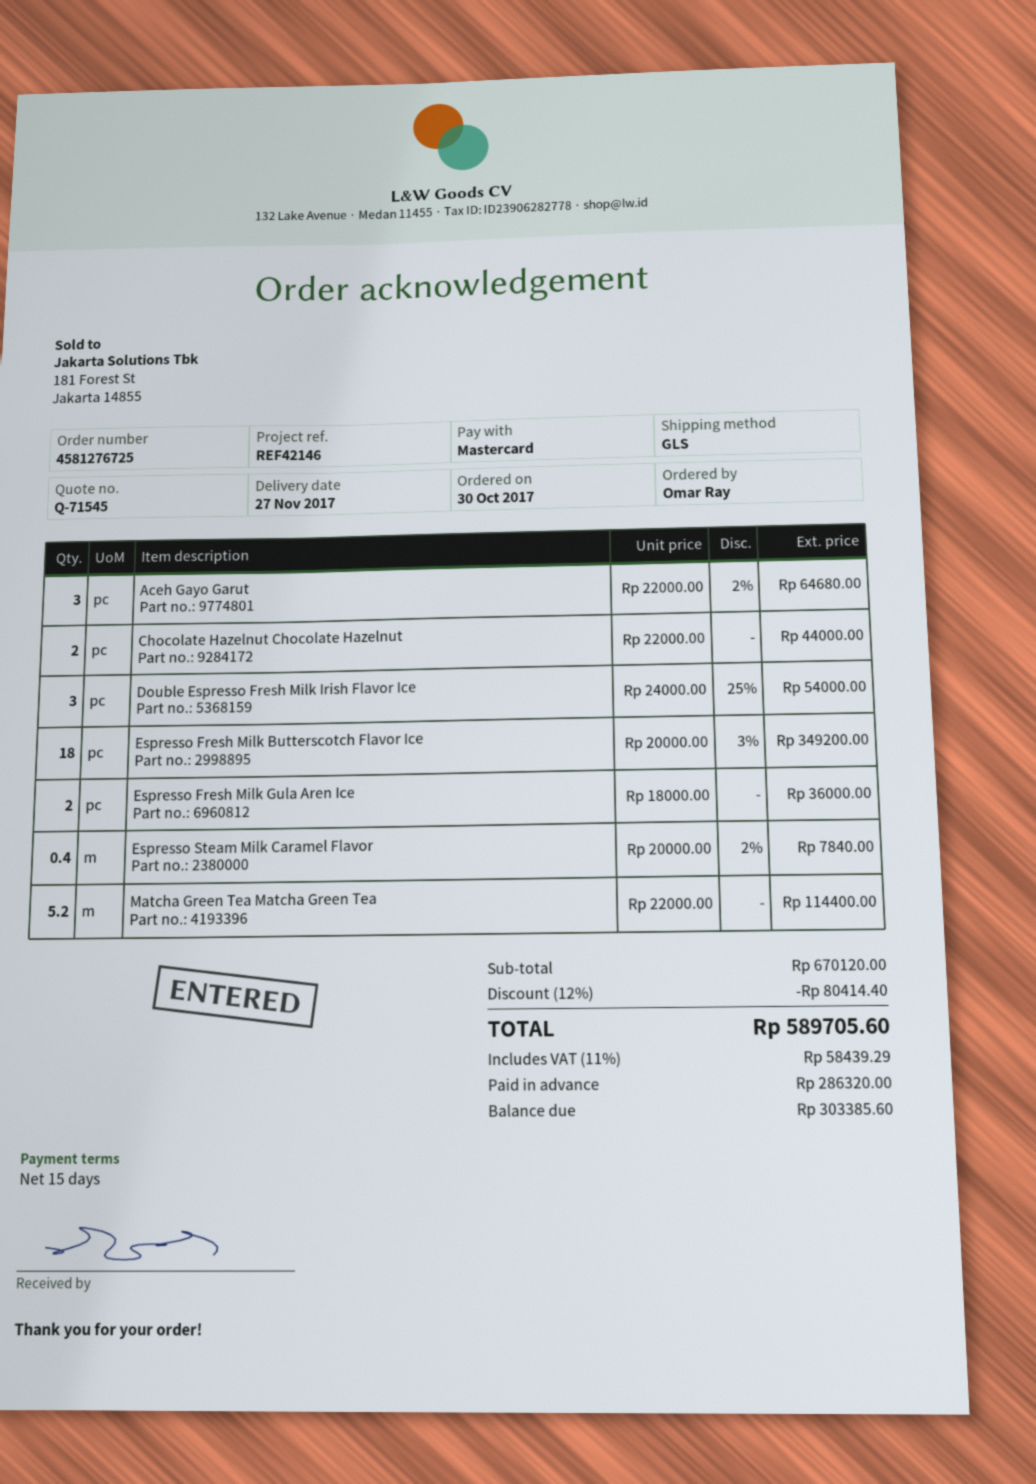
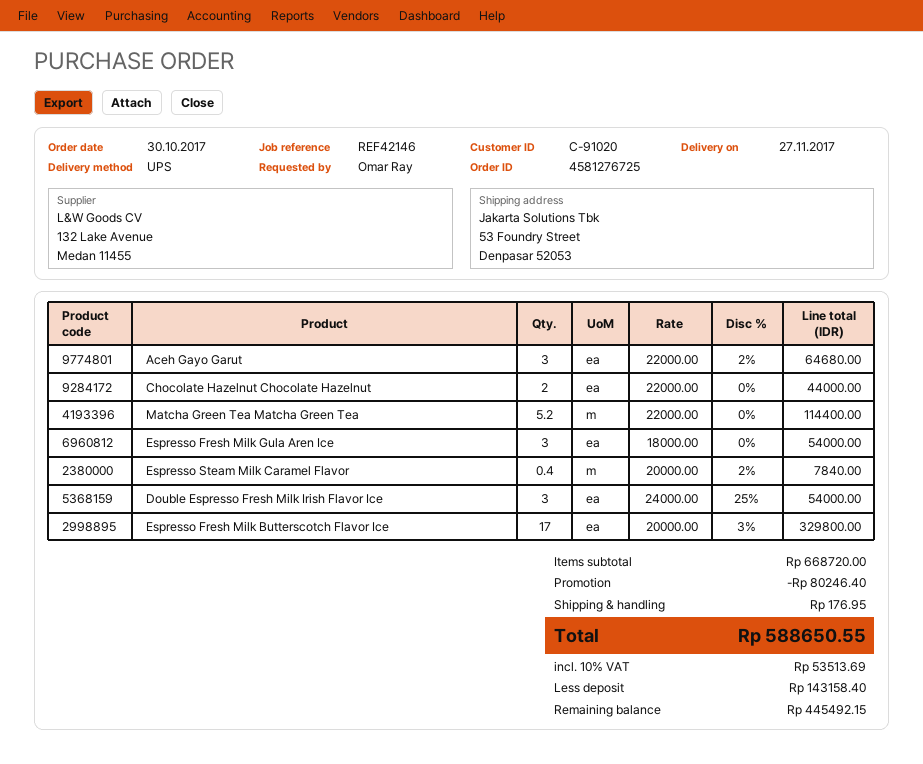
shipping method: GLS -> UPS
Espresso Fresh Milk Butterscotch Flavor Ice: 18 x 20000.00 - 3% = 349200.00 -> 17 x 20000.00 - 3% = 329800.00
Espresso Fresh Milk Gula Aren Ice: 2 x 18000.00 = 36000.00 -> 3 x 18000.00 = 54000.00
subtotal: 670120.00 -> 668720.00
discount: 80414.40 -> 80246.40
shipping: none -> 176.95
tax: 11% = 58439.29 -> 10% = 53513.69
total: 589705.60 -> 588650.55
deposit: 286320.00 -> 143158.40
balance: 303385.60 -> 445492.15

